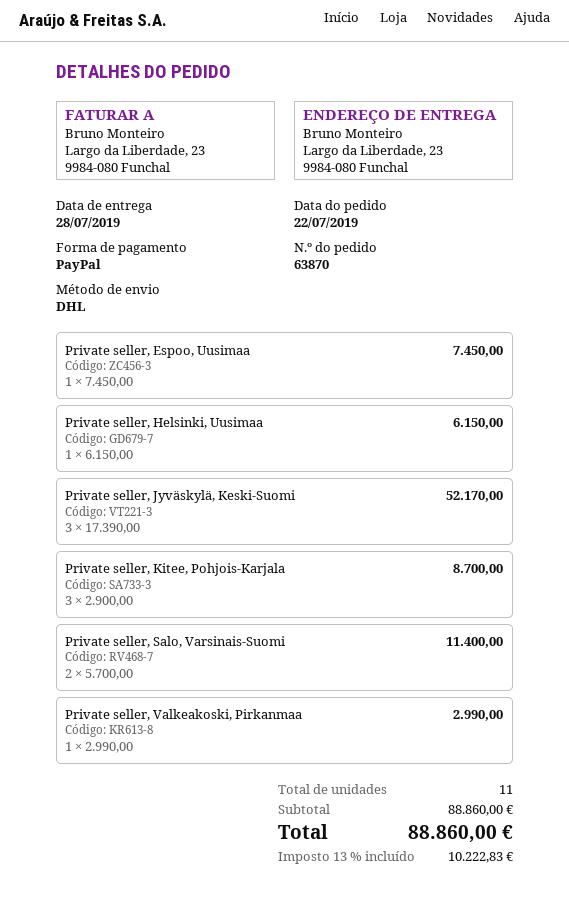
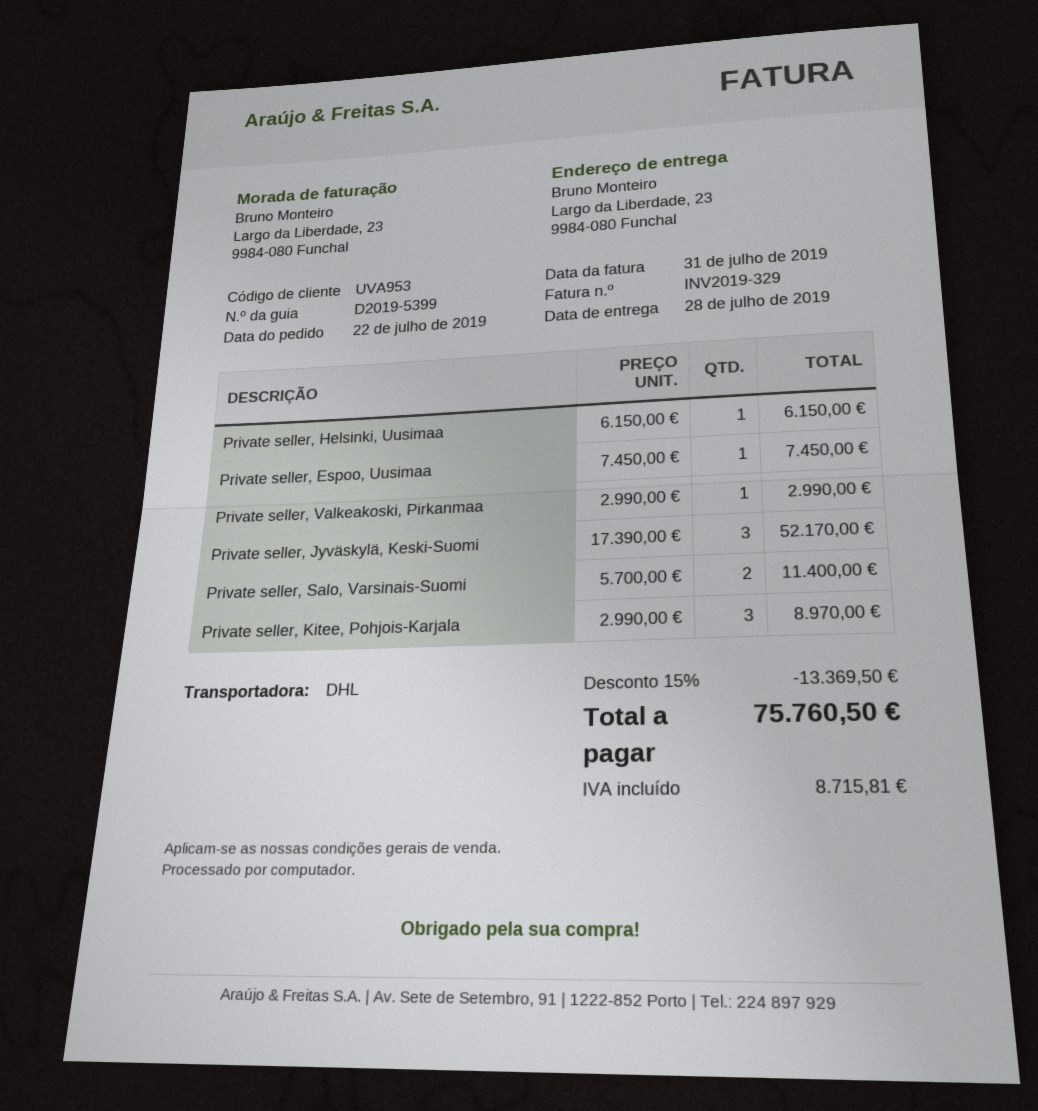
Private seller, Kitee, Pohjois-Karjala: 3 x 2900.00 = 8700.00 -> 3 x 2990.00 = 8970.00
discount: none -> 15% = 13369.50
tax: 10222.83 -> 8715.81
total: 88860.00 -> 75760.50

